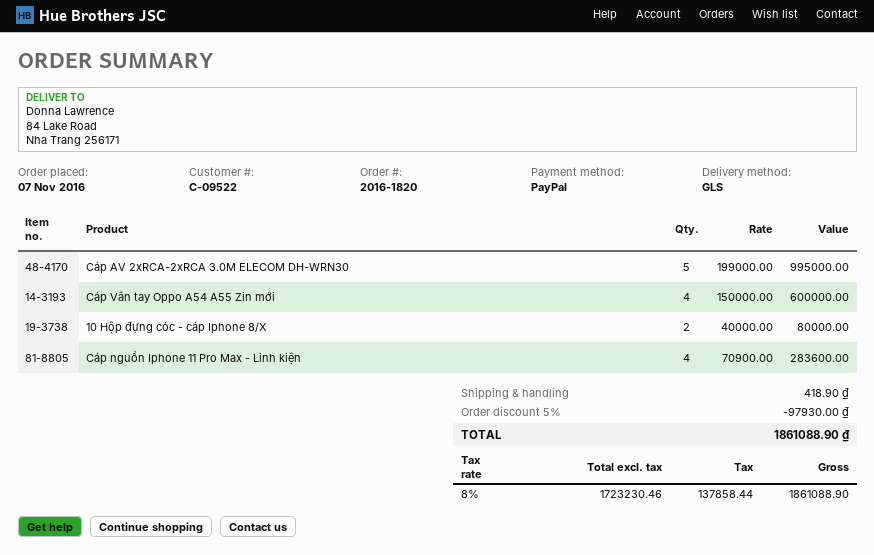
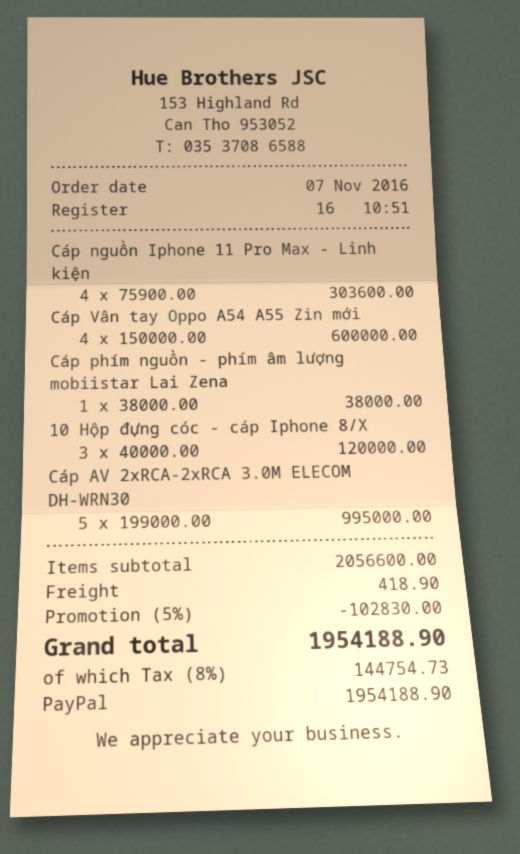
10 Hộp đựng cóc - cáp Iphone 8/X: 2 x 40000.00 = 80000.00 -> 3 x 40000.00 = 120000.00
Cáp nguồn Iphone 11 Pro Max - Linh kiện: 4 x 70900.00 = 283600.00 -> 4 x 75900.00 = 303600.00
Cáp phím nguồn - phím âm lượng mobiistar Lai Zena: none -> 1 x 38000.00 = 38000.00
discount: 5% = 97930.00 -> 5% = 102830.00
tax: 8% = 137858.44 -> 8% = 144754.73
total: 1861088.90 -> 1954188.90

